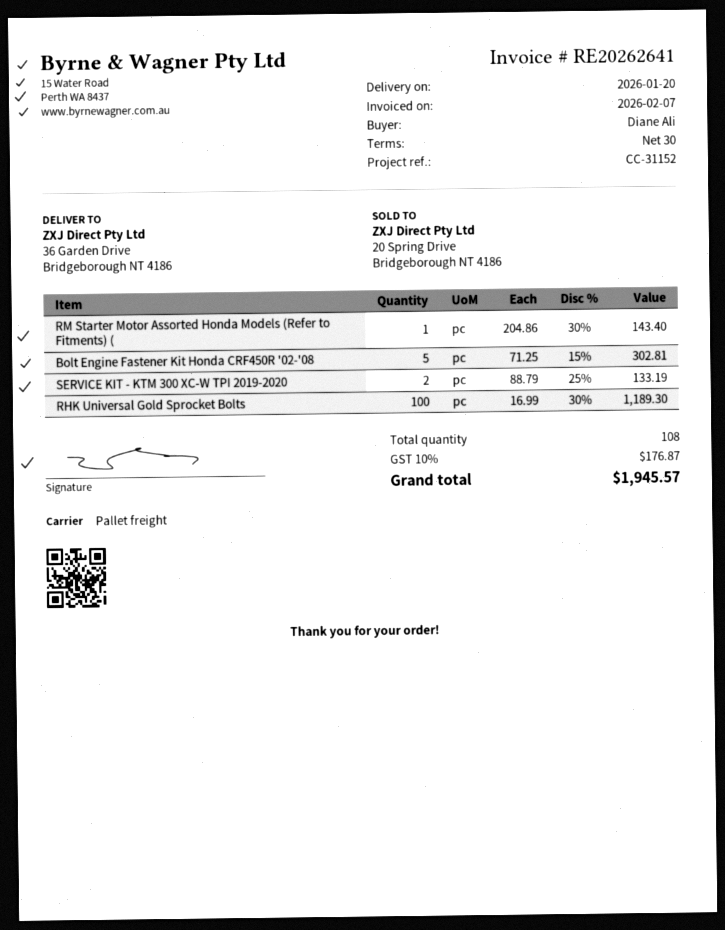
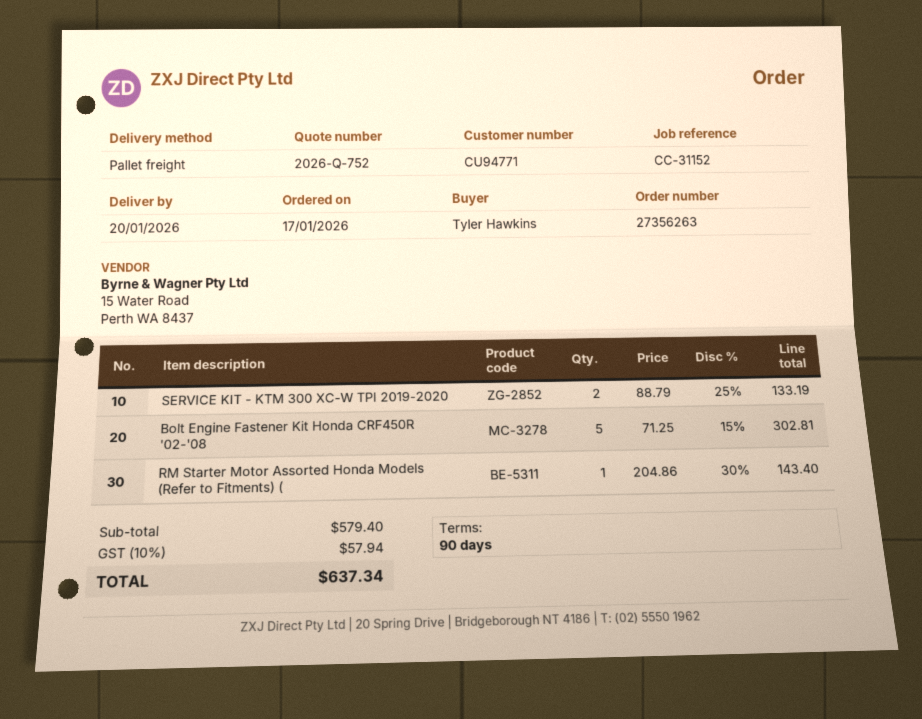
payment terms: 30 days -> 90 days
ordered by: Diane Ali -> Tyler Hawkins
RHK Universal Gold Sprocket Bolts: 100 x 16.99 - 30% = 1189.30 -> none
tax: 10% = 176.87 -> 10% = 57.94
total: 1945.57 -> 637.34

